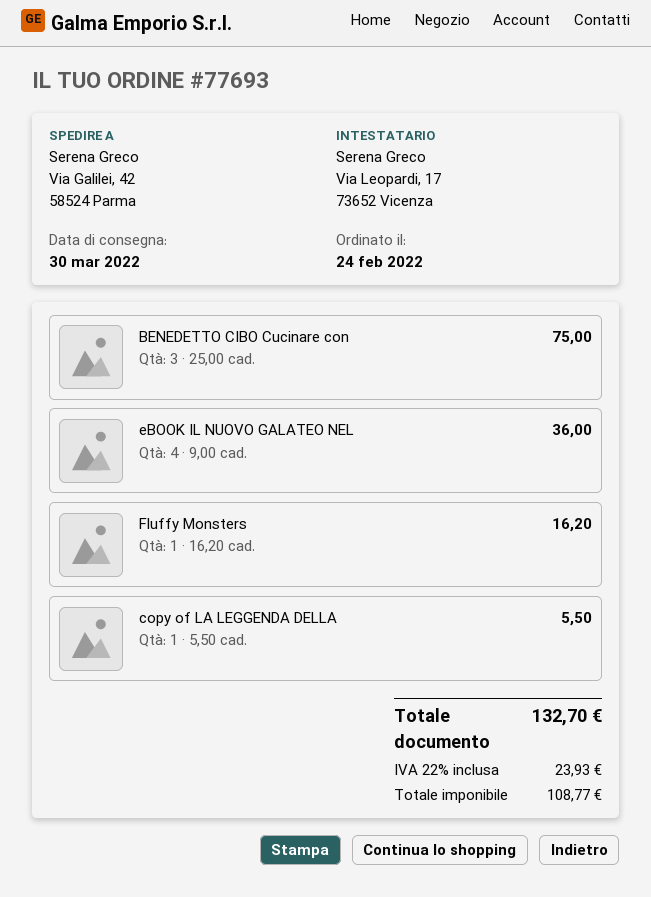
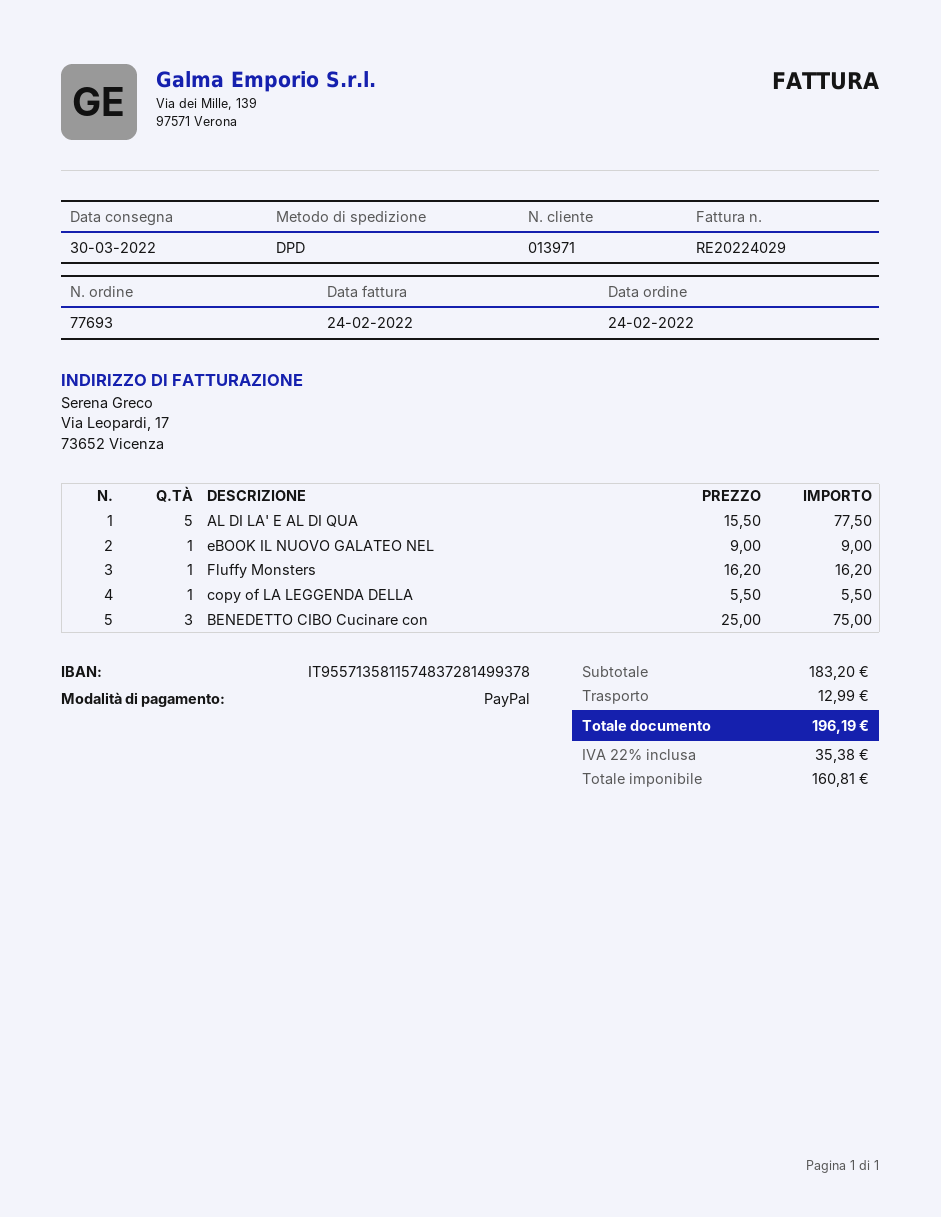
eBOOK IL NUOVO GALATEO NEL: 4 x 9.00 = 36.00 -> 1 x 9.00 = 9.00
AL DI LA' E AL DI QUA: none -> 5 x 15.50 = 77.50
shipping: none -> 12.99
net: 108.77 -> 160.81
tax: 22% = 23.93 -> 22% = 35.38
total: 132.70 -> 196.19

